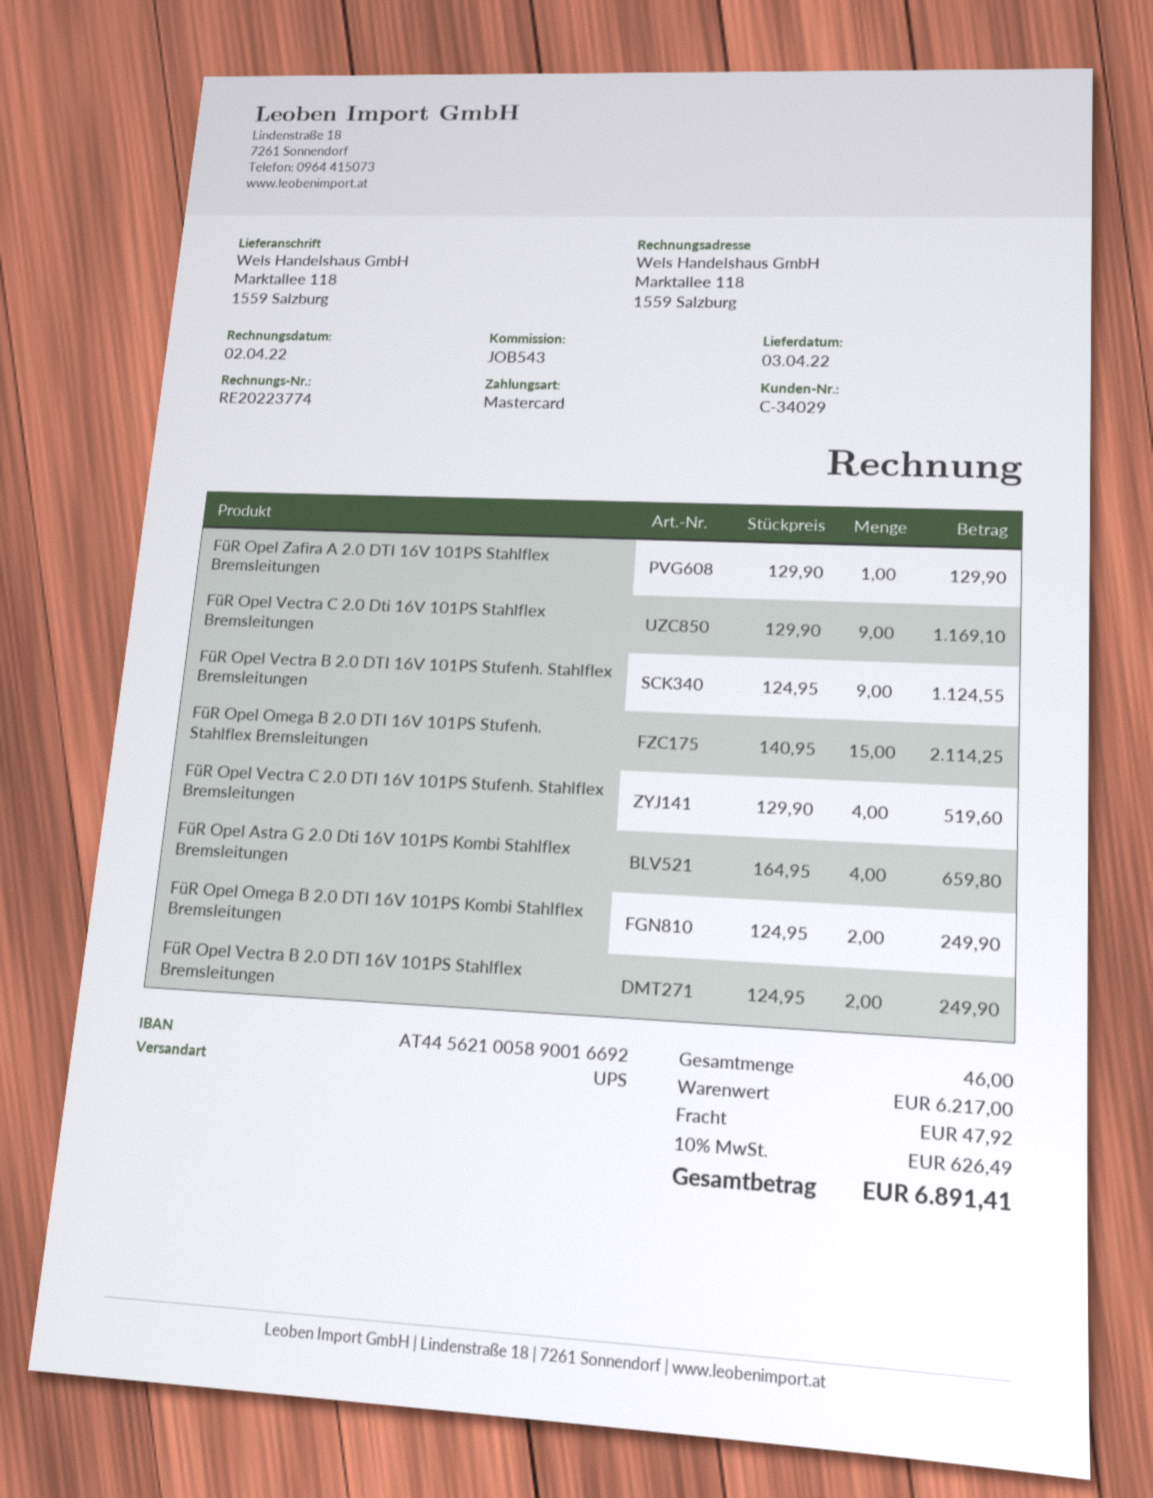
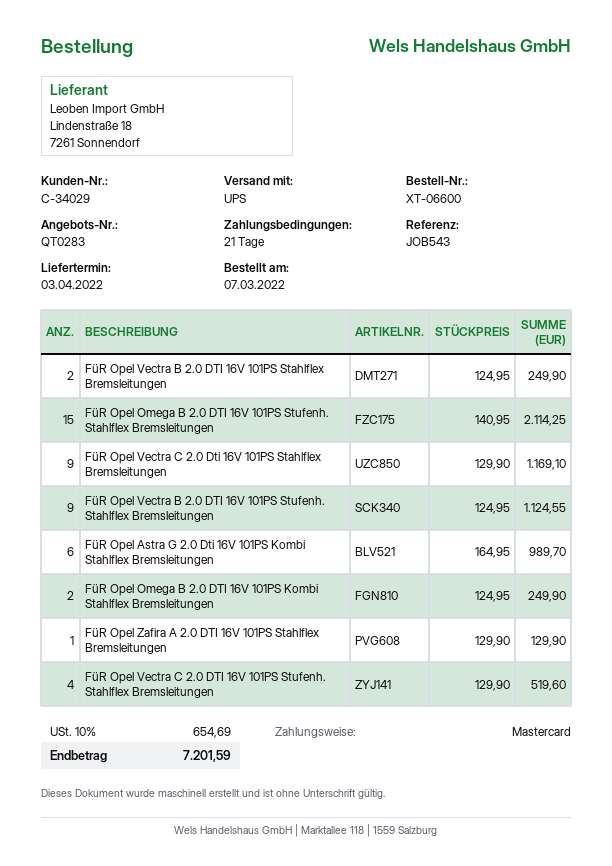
FüR Opel Astra G 2.0 Dti 16V 101PS Kombi Stahlflex Bremsleitungen: 4 x 164.95 = 659.80 -> 6 x 164.95 = 989.70
shipping: 47.92 -> none
tax: 10% = 626.49 -> 10% = 654.69
total: 6891.41 -> 7201.59

